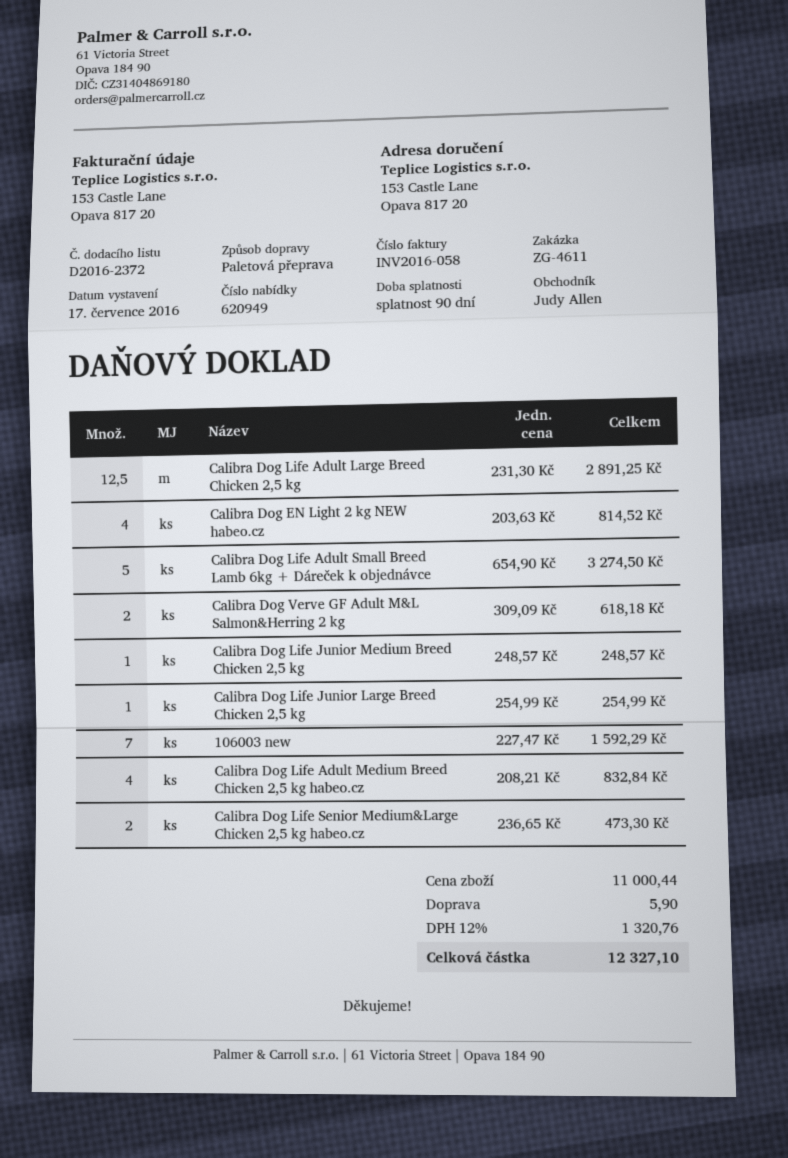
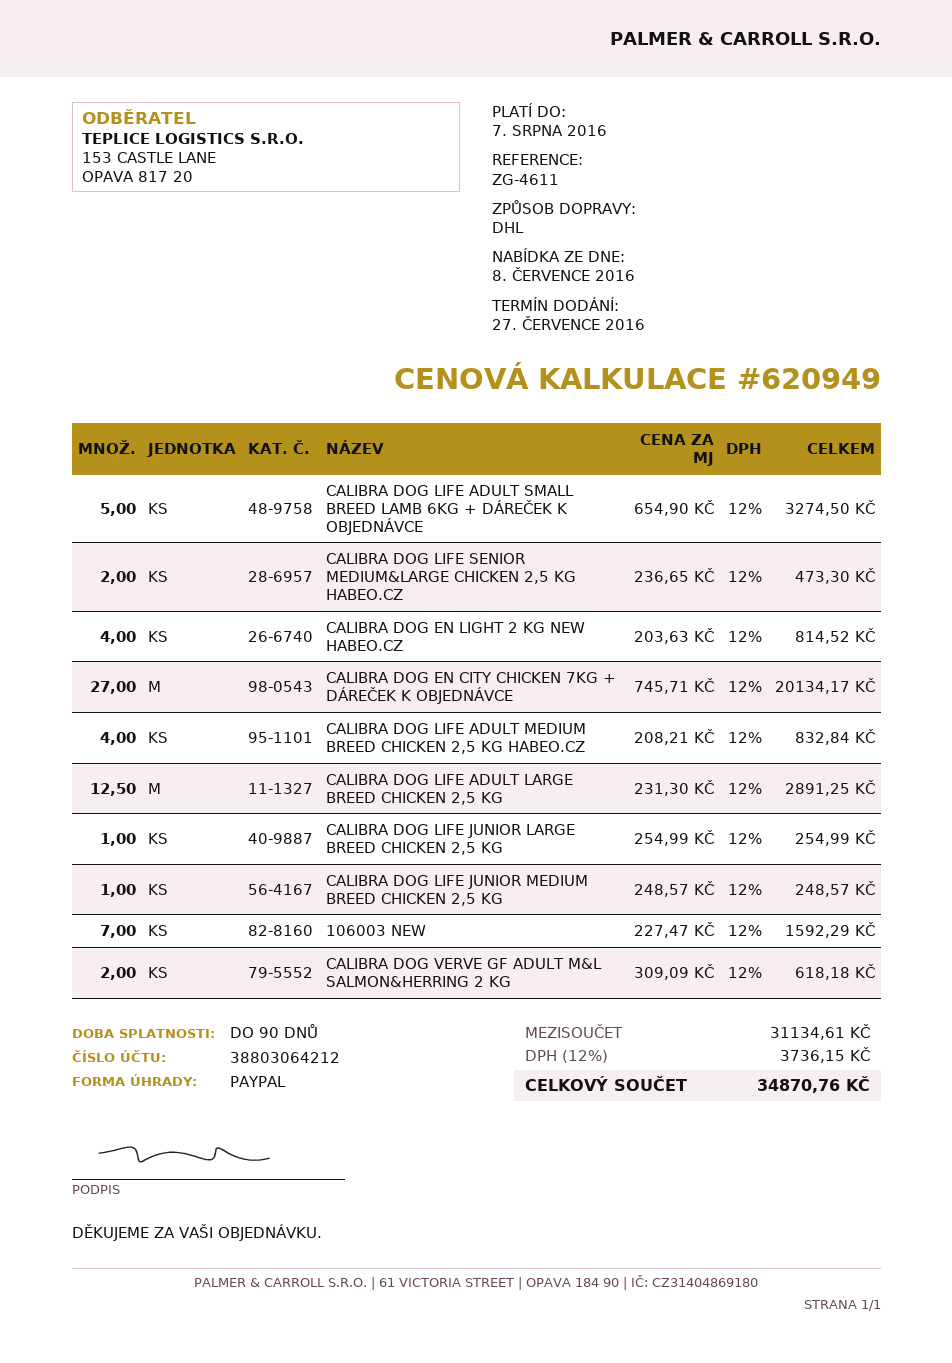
shipping method: pallet freight -> DHL
CALIBRA DOG EN CITY CHICKEN 7KG + DÁREČEK K OBJEDNÁVCE: none -> 27 x 745.71 = 20134.17
subtotal: 11000.44 -> 31134.61
shipping: 5.90 -> none
tax: 12% = 1320.76 -> 12% = 3736.15
total: 12327.10 -> 34870.76

